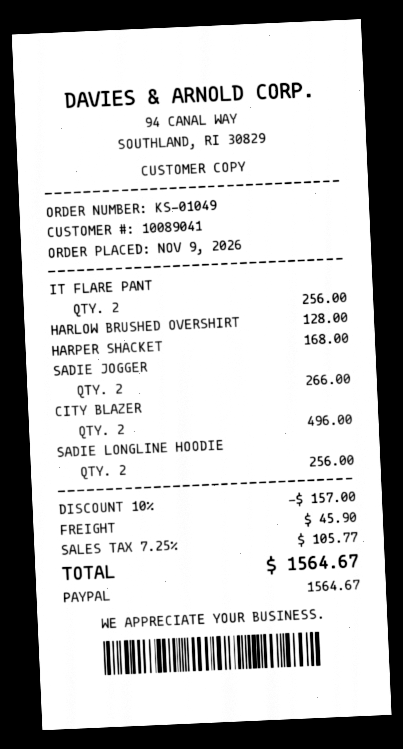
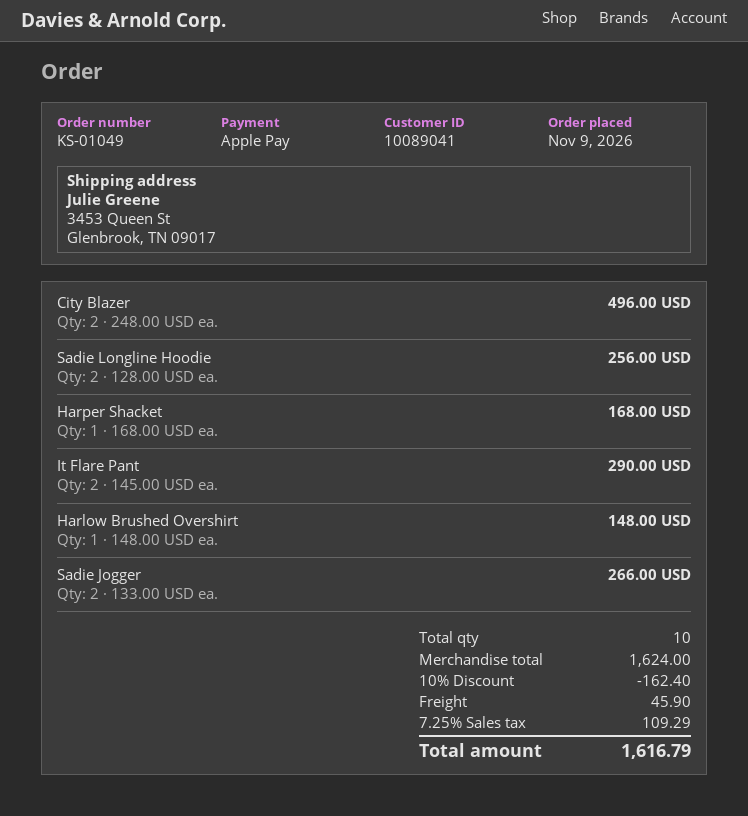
payment method: PayPal -> Apple Pay
IT FLARE PANT: 2 for 256.00 -> 2 for 290.00
HARLOW BRUSHED OVERSHIRT: 1 for 128.00 -> 1 for 148.00
discount: 10% = 157.00 -> 10% = 162.40
tax: 7.25% = 105.77 -> 7.25% = 109.29
total: 1564.67 -> 1616.79

